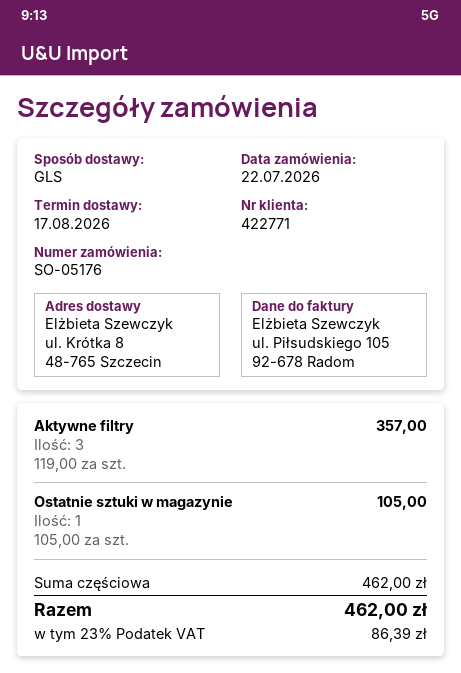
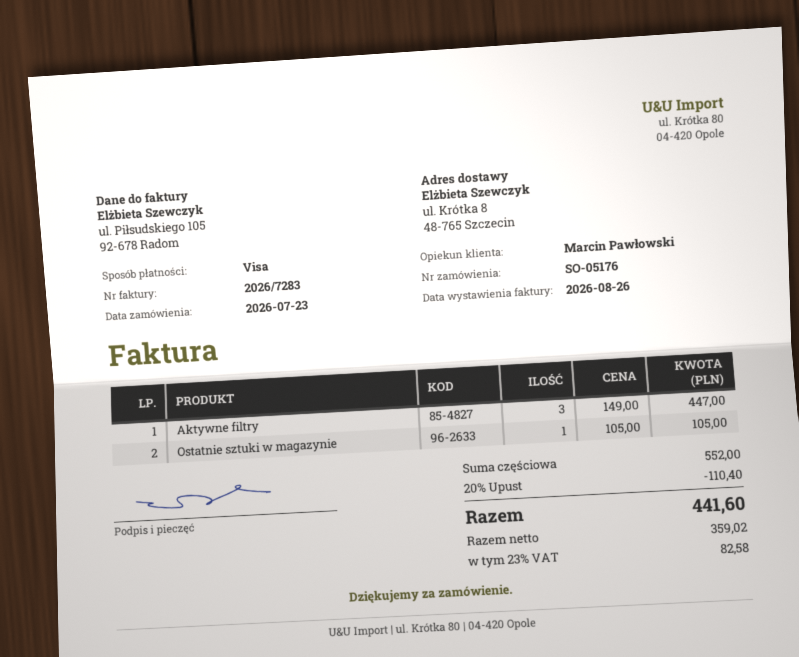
order date: 2026-07-22 -> 2026-07-23
Aktywne filtry: 3 x 119.00 = 357.00 -> 3 x 149.00 = 447.00
subtotal: 462.00 -> 552.00
discount: none -> 20% = 110.40
tax: 23% = 86.39 -> 23% = 82.58
total: 462.00 -> 441.60

